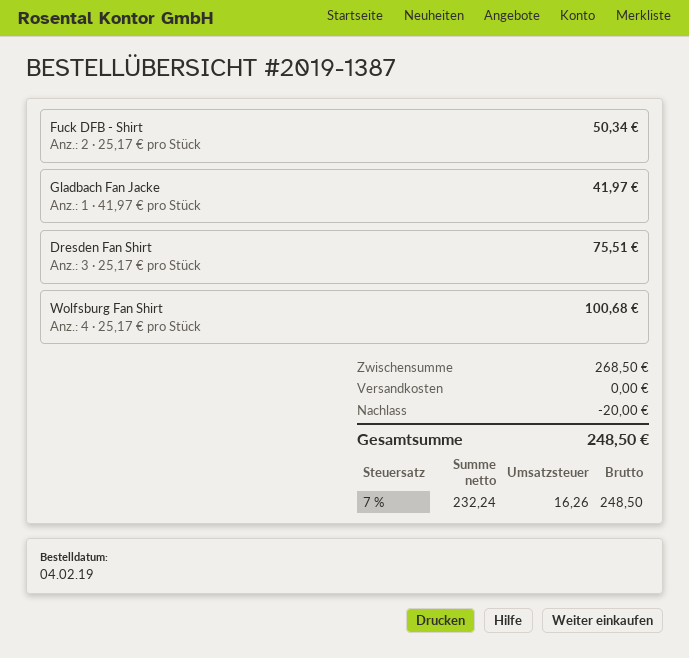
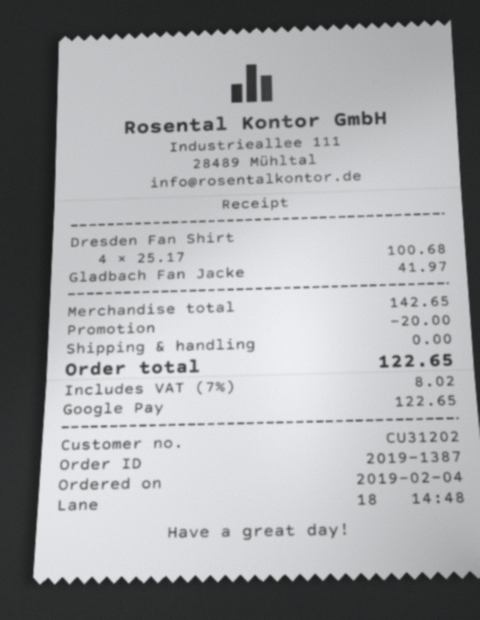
Fuck DFB - Shirt: 2 x 25.17 = 50.34 -> none
Dresden Fan Shirt: 3 x 25.17 = 75.51 -> 4 x 25.17 = 100.68
Wolfsburg Fan Shirt: 4 x 25.17 = 100.68 -> none
subtotal: 268.50 -> 142.65
tax: 7% = 16.26 -> 7% = 8.02
total: 248.50 -> 122.65

